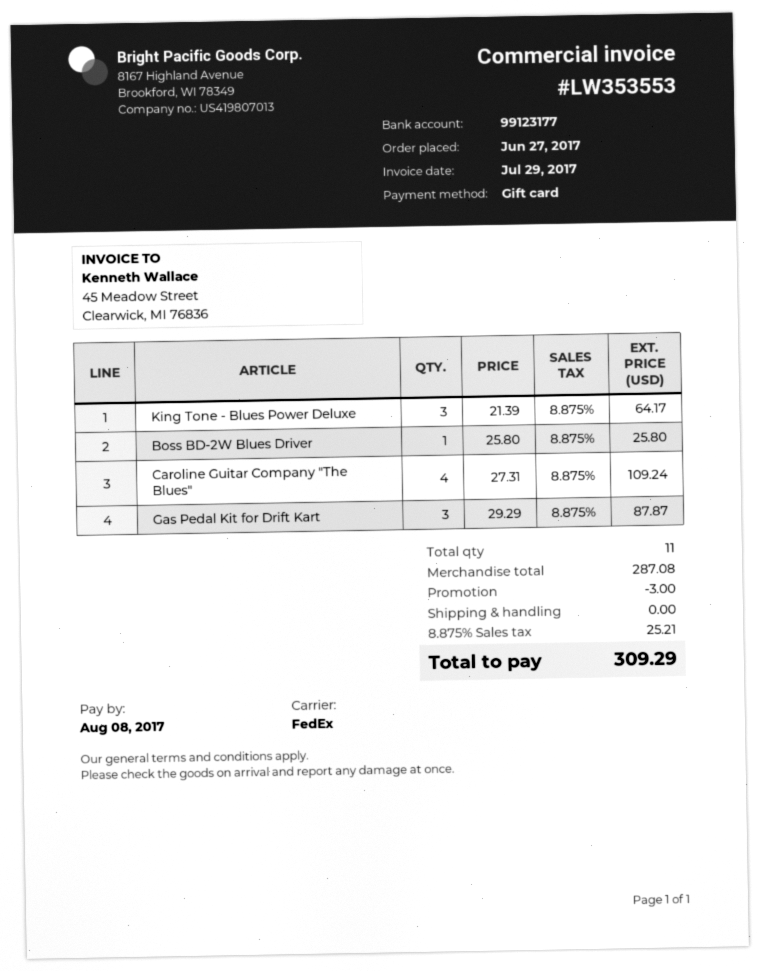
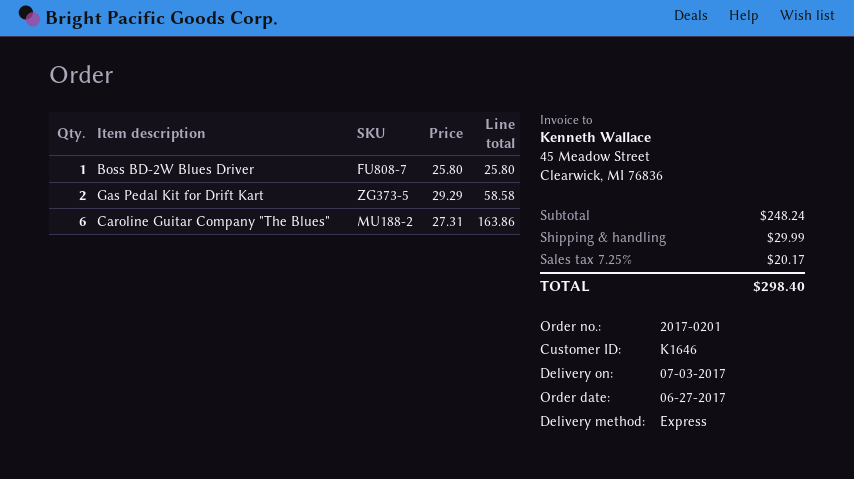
shipping method: FedEx -> express
King Tone - Blues Power Deluxe: 3 x 21.39 = 64.17 -> none
Caroline Guitar Company "The Blues": 4 x 27.31 = 109.24 -> 6 x 27.31 = 163.86
Gas Pedal Kit for Drift Kart: 3 x 29.29 = 87.87 -> 2 x 29.29 = 58.58
subtotal: 287.08 -> 248.24
discount: 3.00 -> none
shipping: 0.00 -> 29.99
tax: 8.875% = 25.21 -> 7.25% = 20.17
total: 309.29 -> 298.40

